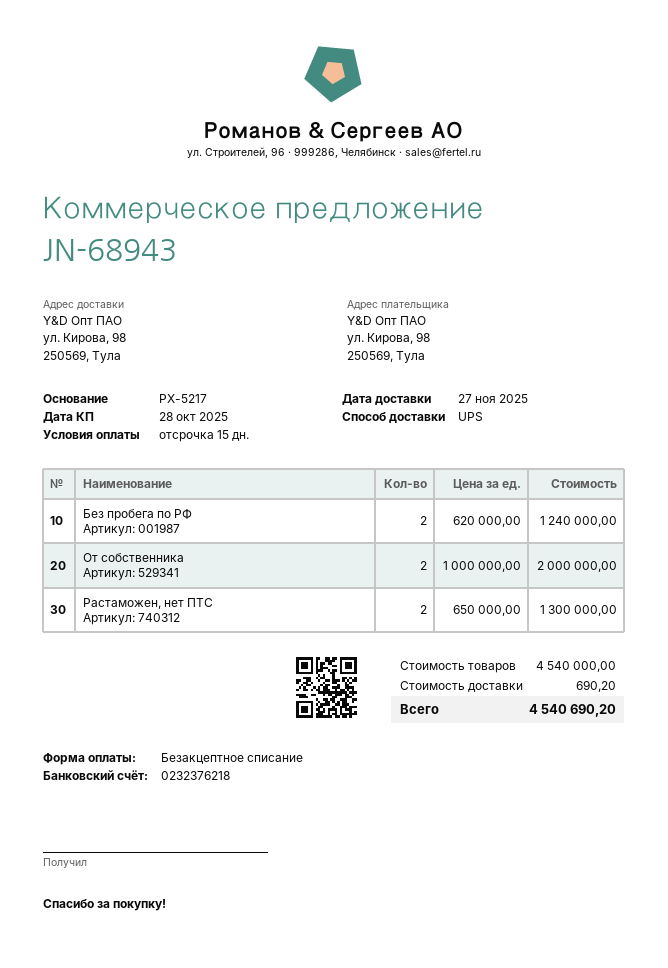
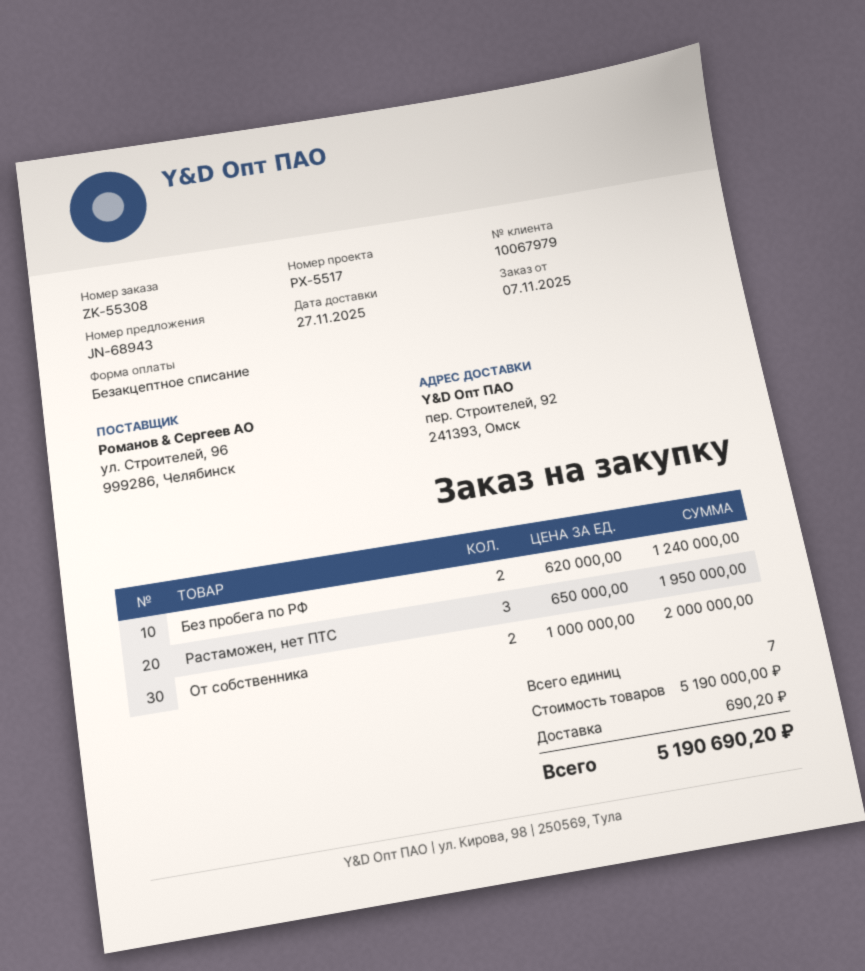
reference: PX-5217 -> PX-5517
ship to: ул. Кирова, 98, 250569, Тула -> пер. Строителей, 92, 241393, Омск
Растаможен, нет ПТС: 2 x 650000.00 = 1300000.00 -> 3 x 650000.00 = 1950000.00
subtotal: 4540000.00 -> 5190000.00
total: 4540690.20 -> 5190690.20

